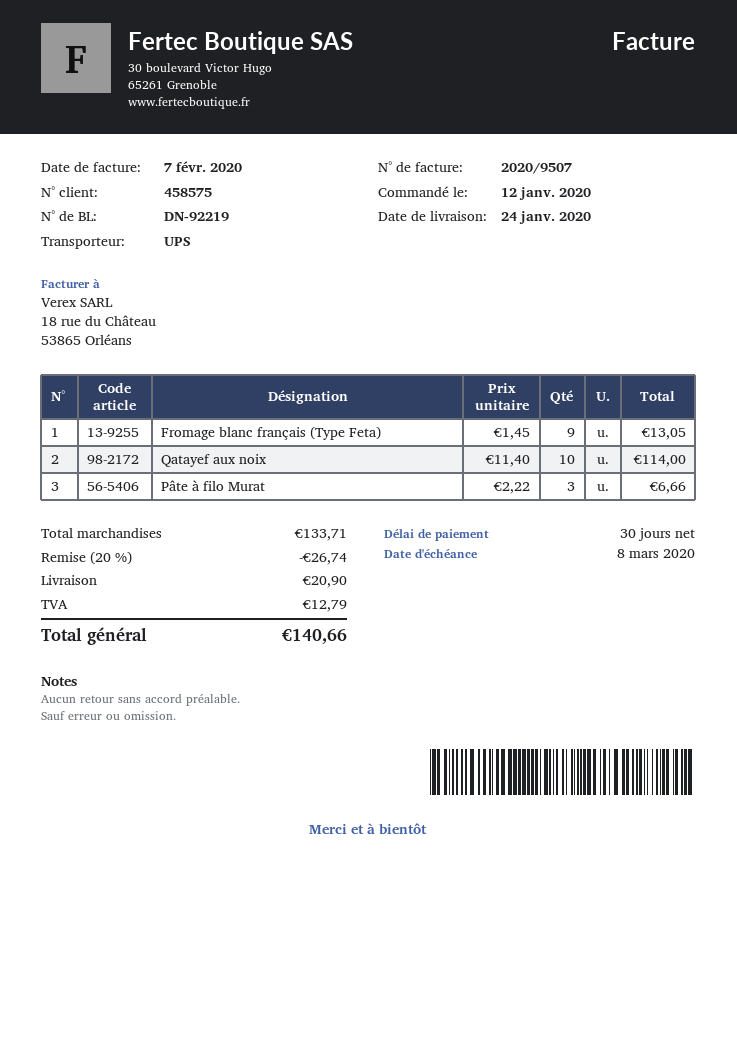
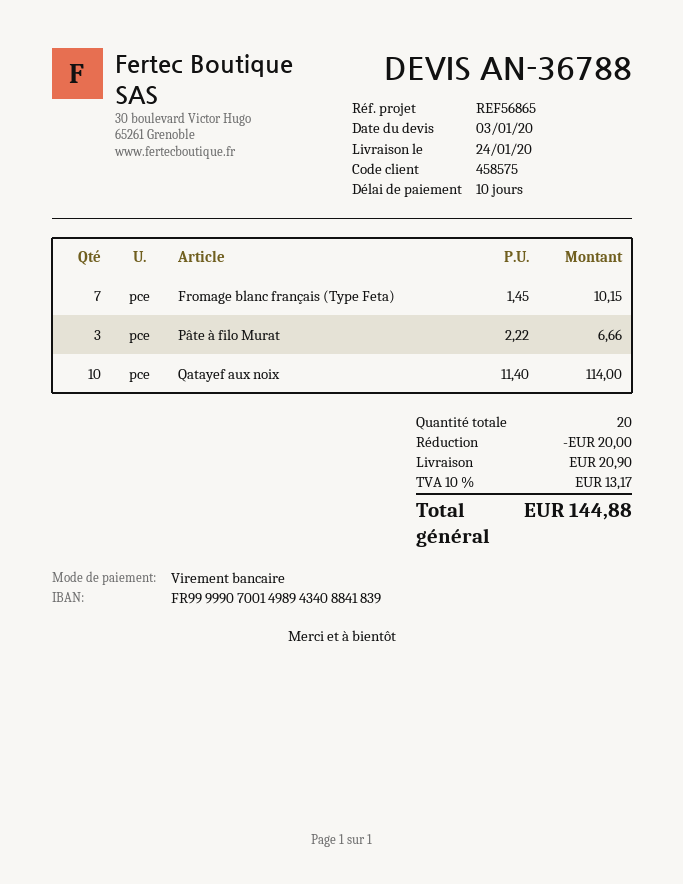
payment terms: 30 days -> 10 days
Fromage blanc français (Type Feta): 9 x 1.45 = 13.05 -> 7 x 1.45 = 10.15
discount: 26.74 -> 20.00
tax: 12.79 -> 13.17
total: 140.66 -> 144.88

